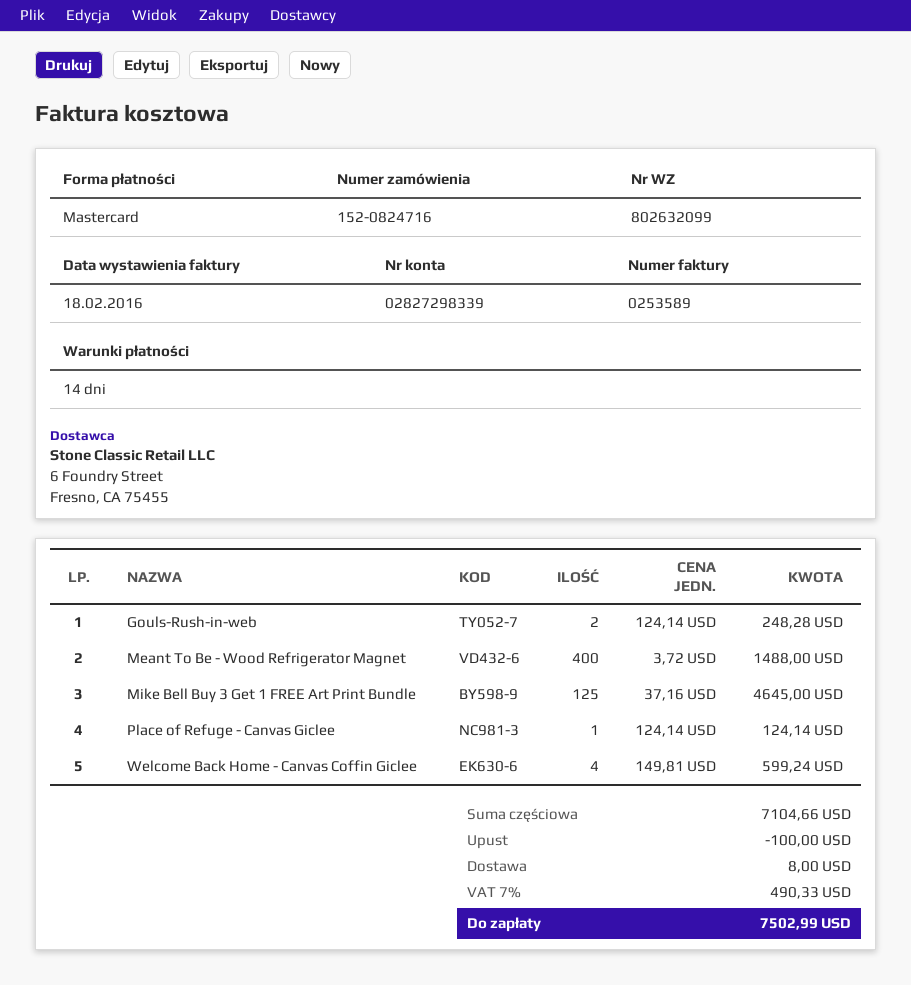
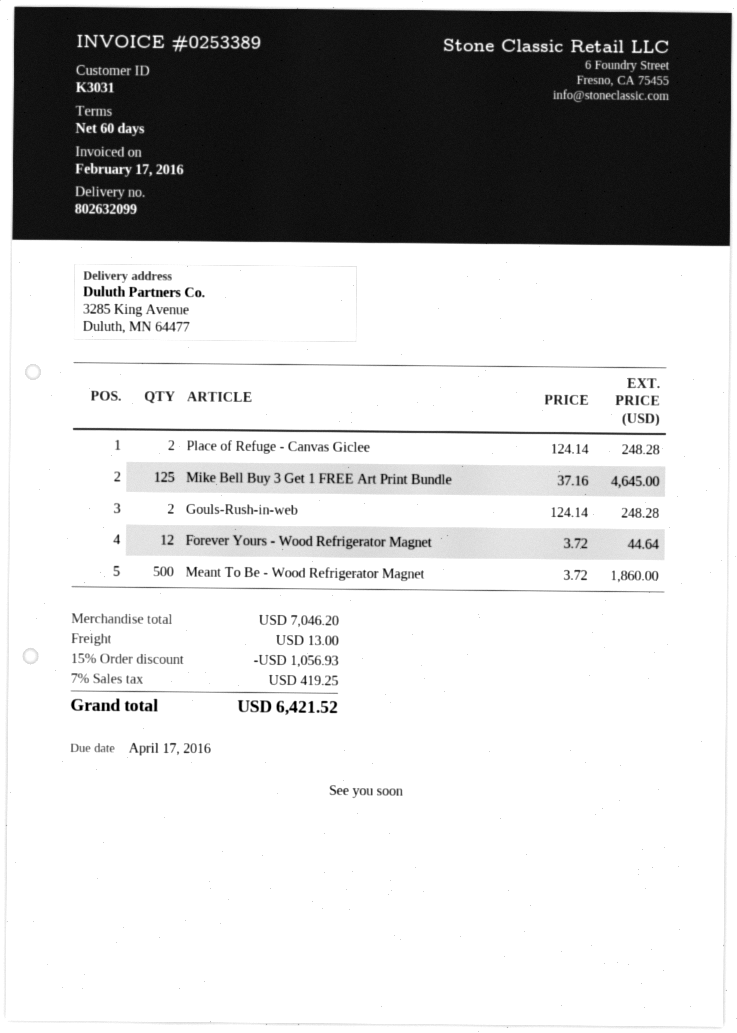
invoice number: 0253589 -> 0253389
invoice date: 2016-02-18 -> 2016-02-17
payment terms: 14 days -> 60 days
Meant To Be - Wood Refrigerator Magnet: 400 x 3.72 = 1488.00 -> 500 x 3.72 = 1860.00
Place of Refuge - Canvas Giclee: 1 x 124.14 = 124.14 -> 2 x 124.14 = 248.28
Welcome Back Home - Canvas Coffin Giclee: 4 x 149.81 = 599.24 -> none
Forever Yours - Wood Refrigerator Magnet: none -> 12 x 3.72 = 44.64
subtotal: 7104.66 -> 7046.20
discount: 100.00 -> 1056.93
shipping: 8.00 -> 13.00
tax: 7% = 490.33 -> 7% = 419.25
total: 7502.99 -> 6421.52

